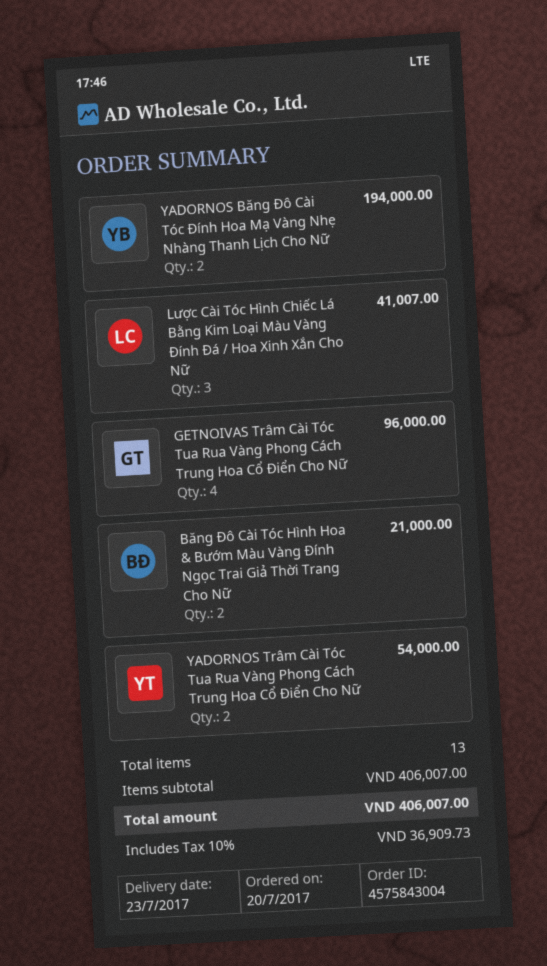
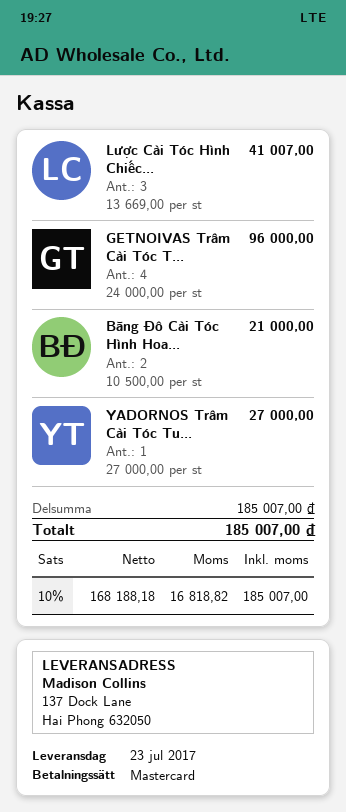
YADORNOS Băng Đô Cài Tóc Đính Hoa Mạ Vàng Nhẹ Nhàng Thanh Lịch Cho Nữ: 2 for 194000.00 -> none
YADORNOS Trâm Cài Tóc Tua Rua Vàng Phong Cách Trung Hoa Cổ Điển Cho Nữ: 2 for 54000.00 -> 1 for 27000.00
subtotal: 406007.00 -> 185007.00
tax: 10% = 36909.73 -> 10% = 16818.82
total: 406007.00 -> 185007.00

